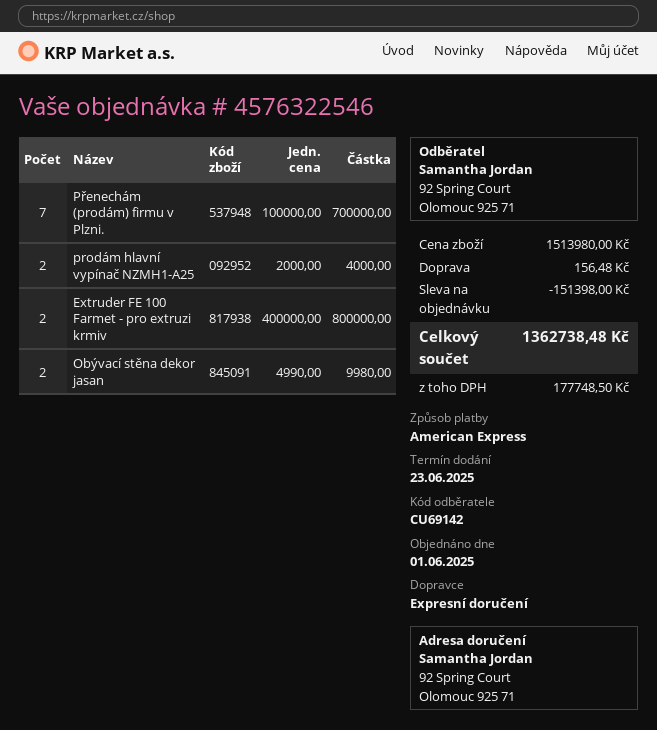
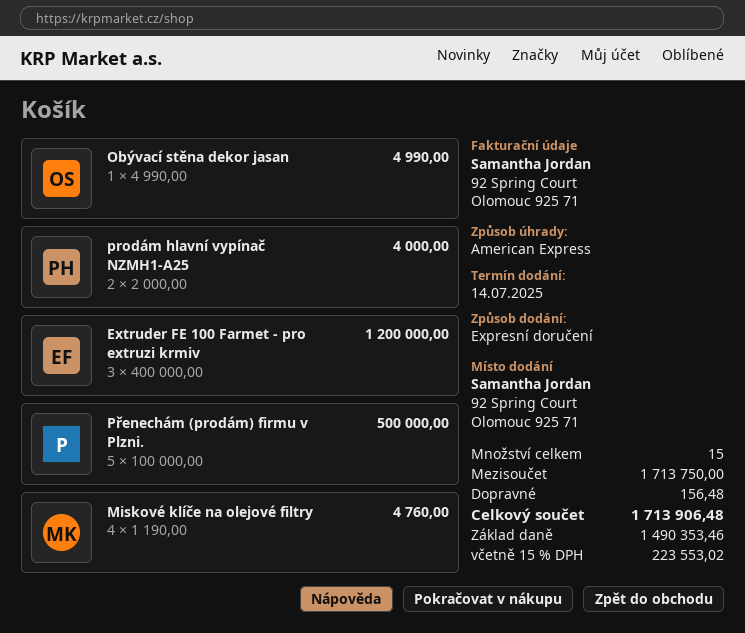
delivery date: 2025-06-23 -> 2025-07-14
Přenechám (prodám) firmu v Plzni.: 7 x 100000.00 = 700000.00 -> 5 x 100000.00 = 500000.00
Extruder FE 100 Farmet - pro extruzi krmiv: 2 x 400000.00 = 800000.00 -> 3 x 400000.00 = 1200000.00
Obývací stěna dekor jasan: 2 x 4990.00 = 9980.00 -> 1 x 4990.00 = 4990.00
Miskové klíče na olejové filtry: none -> 4 x 1190.00 = 4760.00
subtotal: 1513980.00 -> 1713750.00
discount: 151398.00 -> none
tax: 177748.50 -> 223553.02
total: 1362738.48 -> 1713906.48

